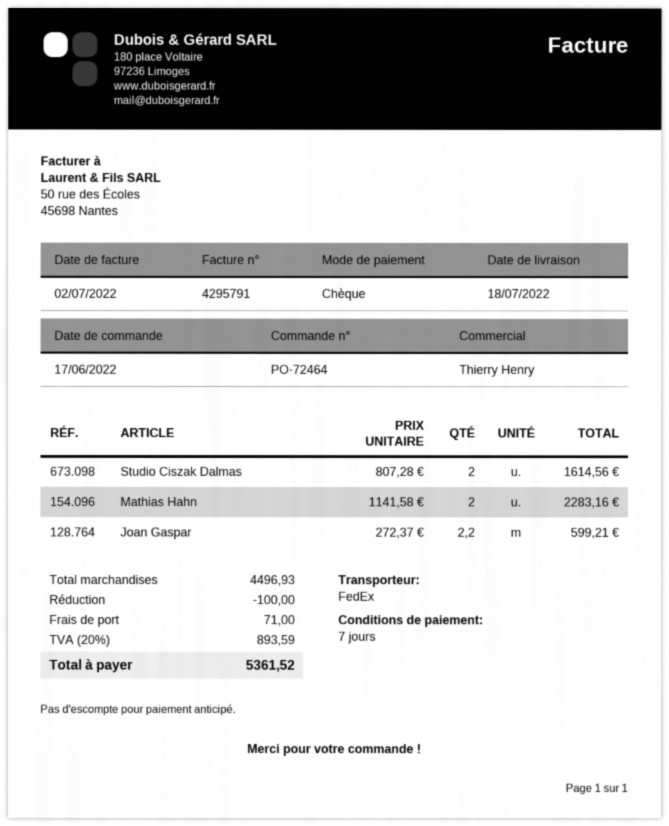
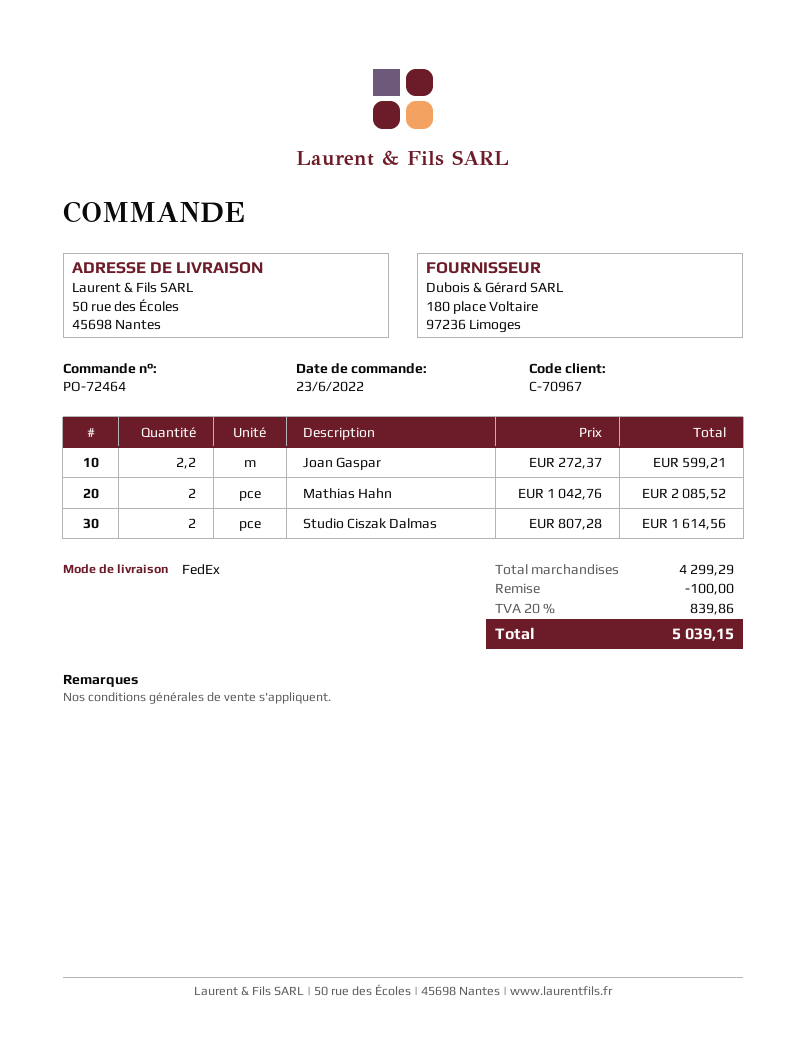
order date: 2022-06-17 -> 2022-06-23
Mathias Hahn: 2 x 1141.58 = 2283.16 -> 2 x 1042.76 = 2085.52
subtotal: 4496.93 -> 4299.29
shipping: 71.00 -> none
tax: 20% = 893.59 -> 20% = 839.86
total: 5361.52 -> 5039.15

